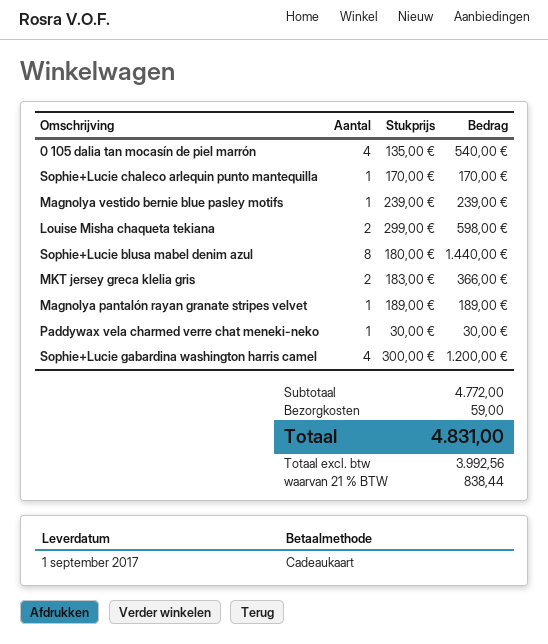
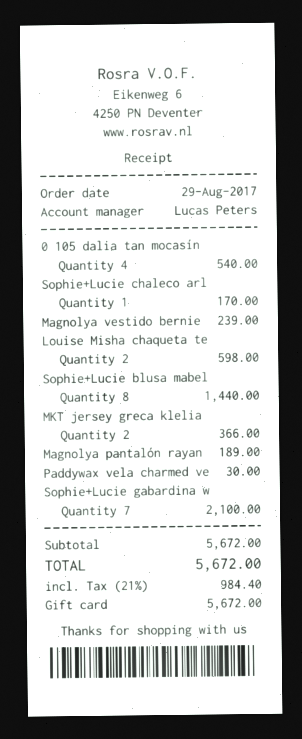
Sophie+Lucie gabardina washington harris camel: 4 for 1200.00 -> 7 for 2100.00
subtotal: 4772.00 -> 5672.00
shipping: 59.00 -> none
tax: 21% = 838.44 -> 21% = 984.40
total: 4831.00 -> 5672.00

